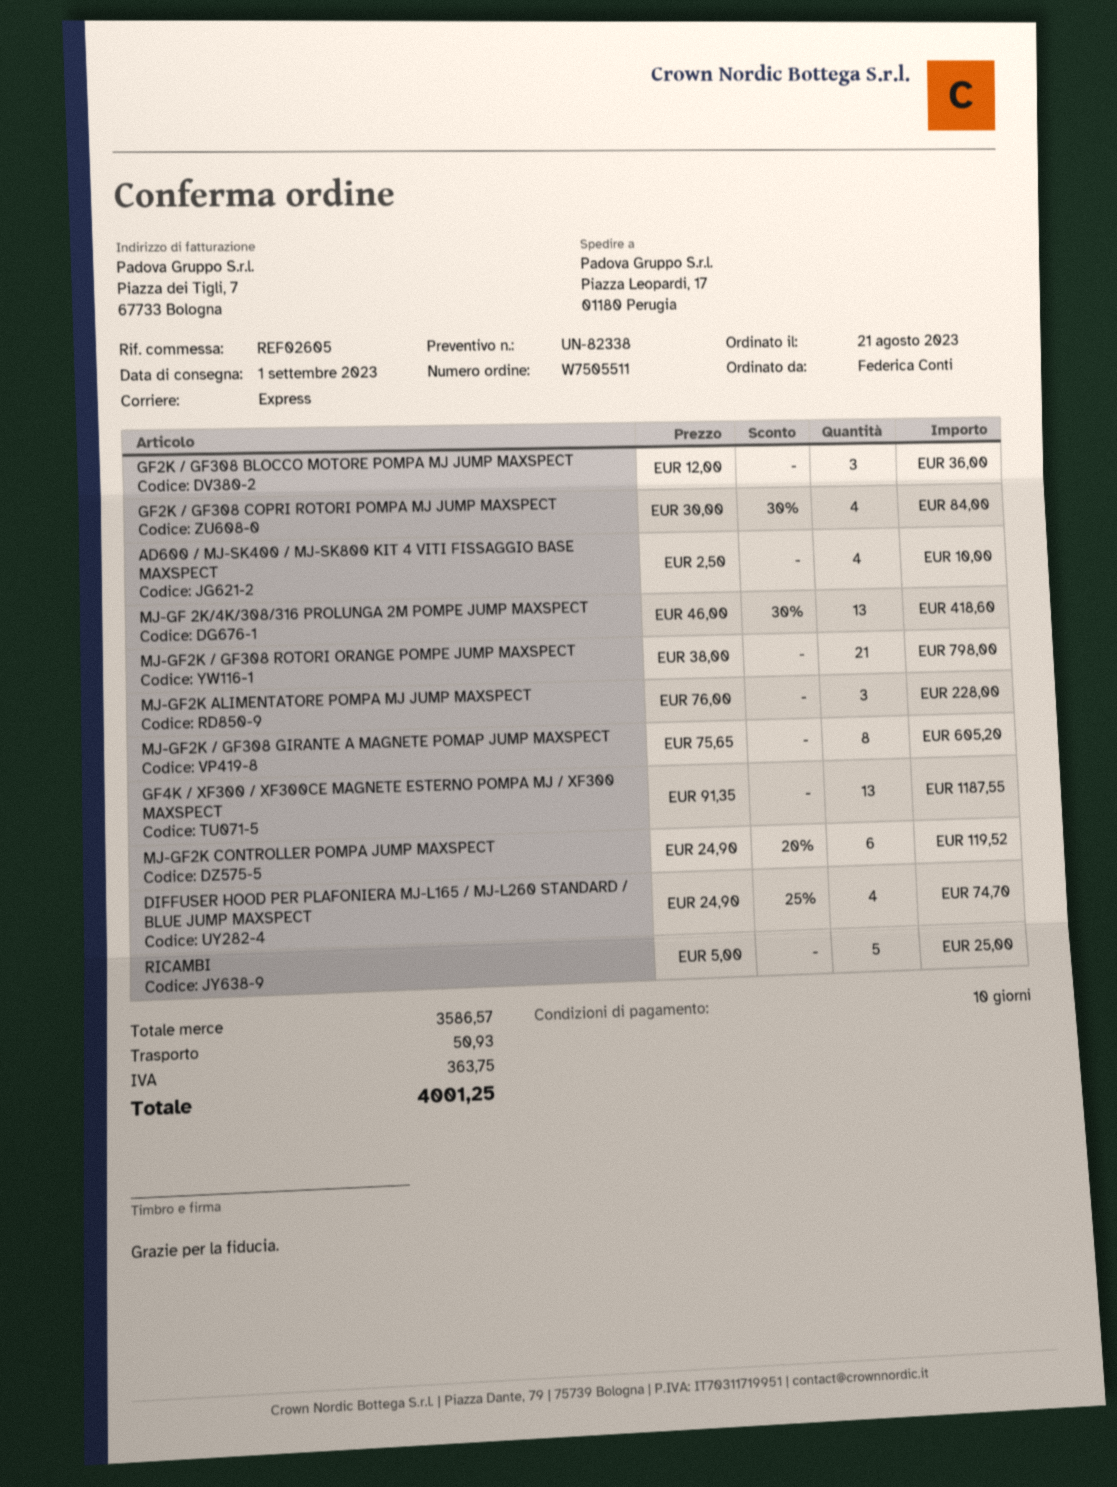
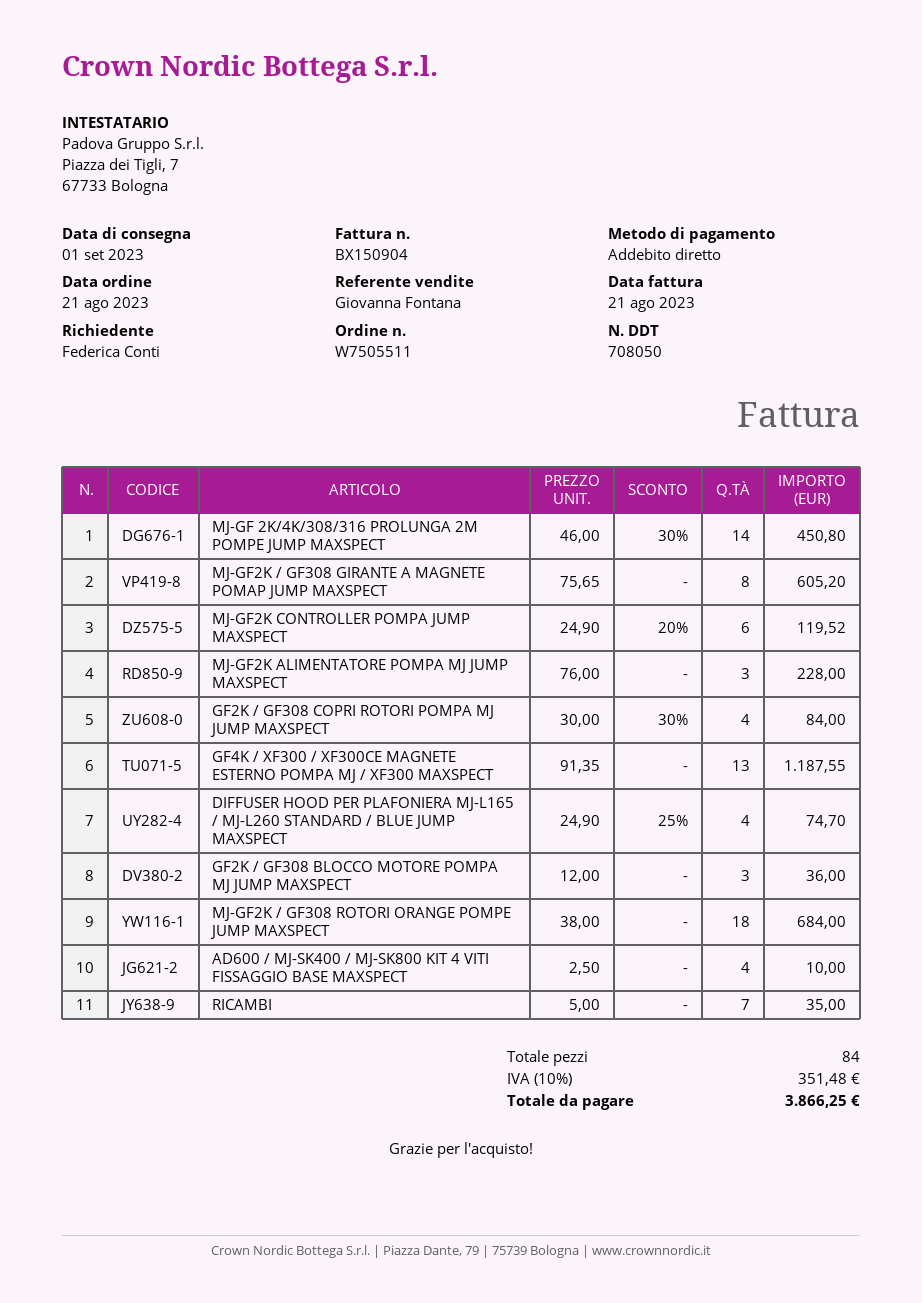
MJ-GF 2K/4K/308/316 PROLUNGA 2M POMPE JUMP MAXSPECT: 13 x 46.00 - 30% = 418.60 -> 14 x 46.00 - 30% = 450.80
MJ-GF2K / GF308 ROTORI ORANGE POMPE JUMP MAXSPECT: 21 x 38.00 = 798.00 -> 18 x 38.00 = 684.00
RICAMBI: 5 x 5.00 = 25.00 -> 7 x 5.00 = 35.00
shipping: 50.93 -> none
tax: 363.75 -> 351.48
total: 4001.25 -> 3866.25

